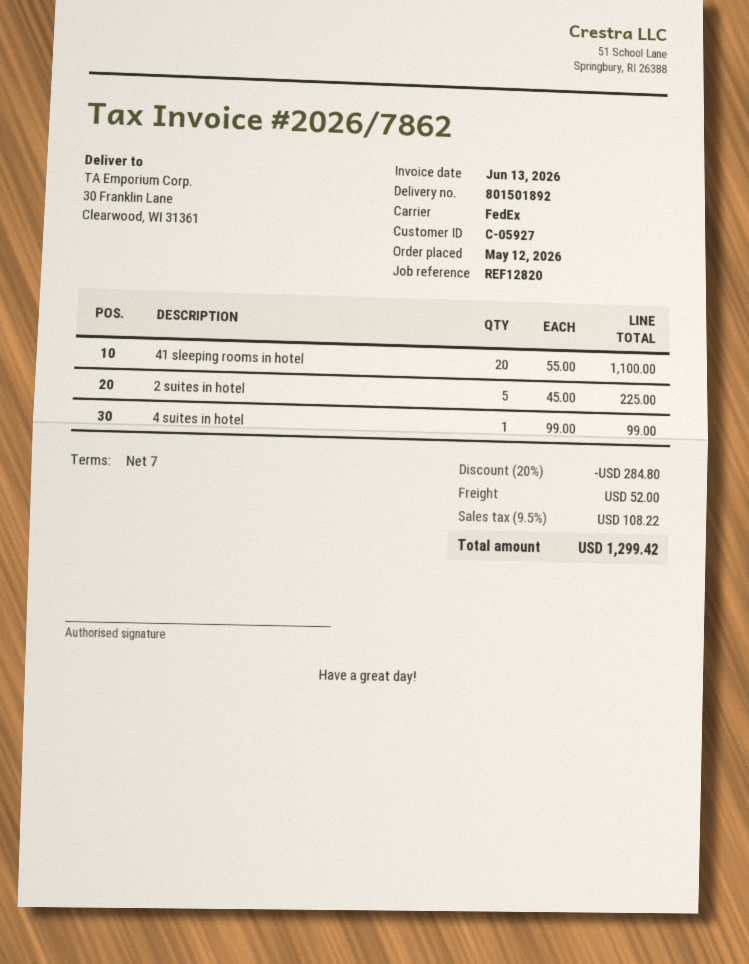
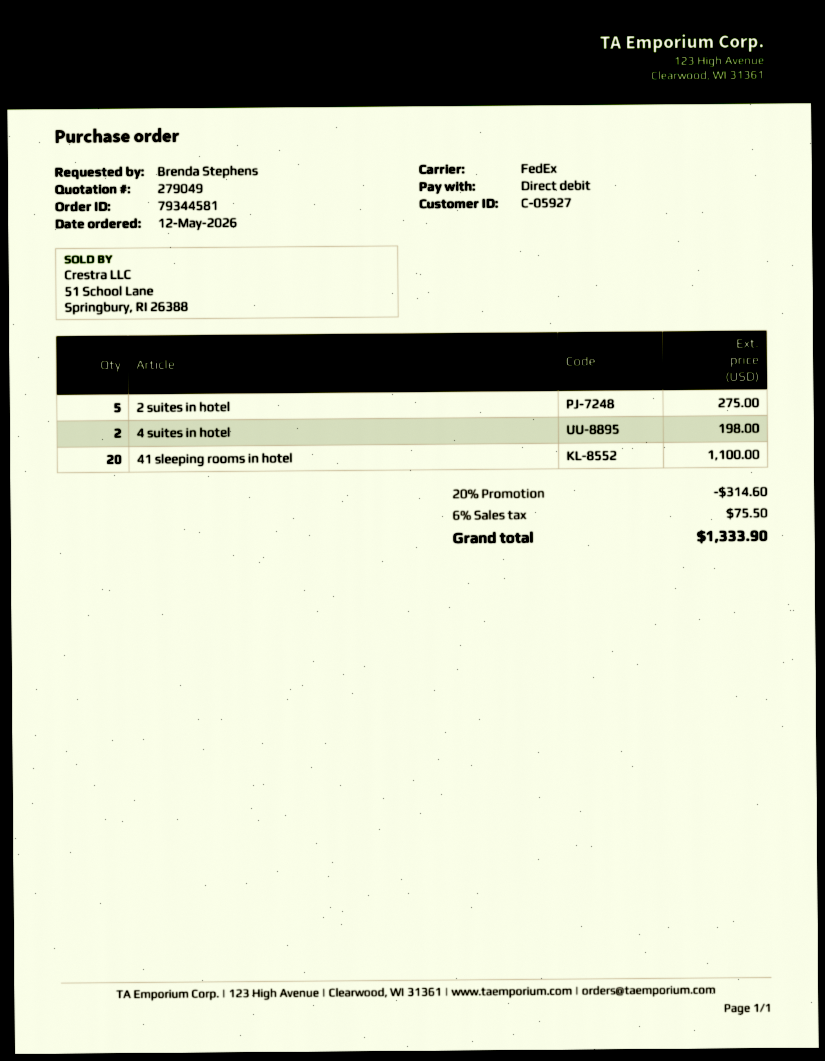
2 suites in hotel: 5 for 225.00 -> 5 for 275.00
4 suites in hotel: 1 for 99.00 -> 2 for 198.00
discount: 20% = 284.80 -> 20% = 314.60
shipping: 52.00 -> none
tax: 9.5% = 108.22 -> 6% = 75.50
total: 1299.42 -> 1333.90

